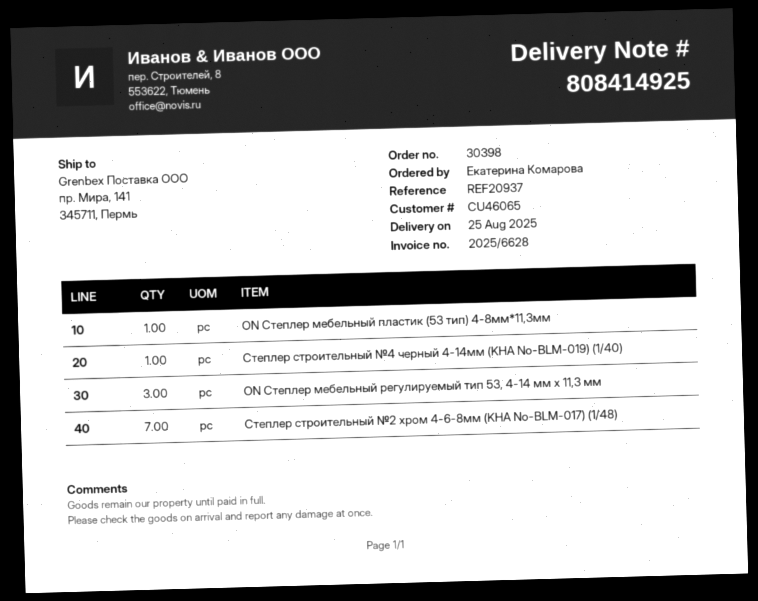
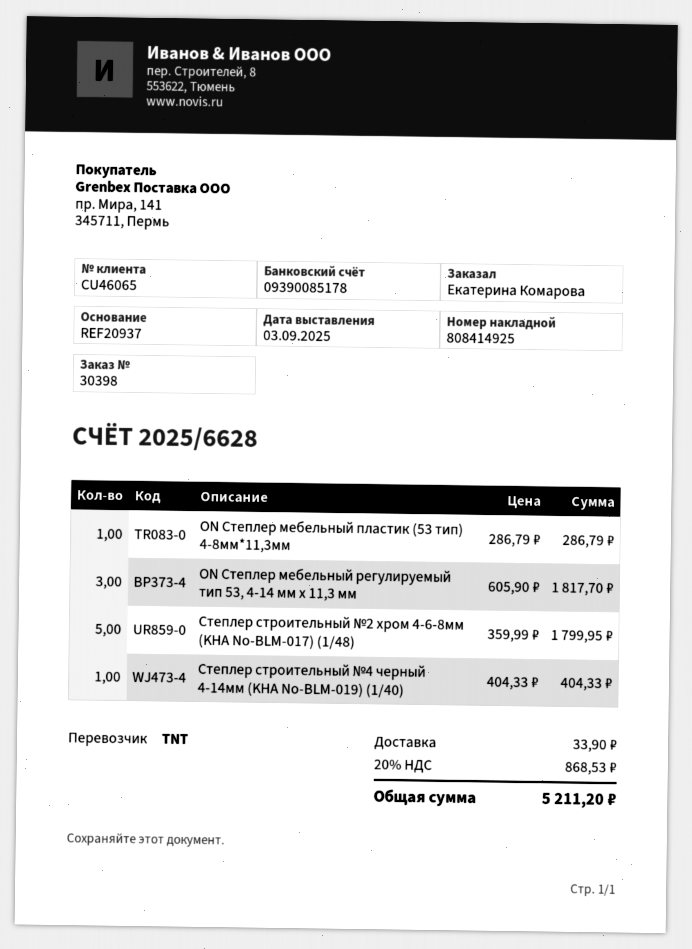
Степлер строительный №2 хром 4-6-8мм (KHA No-BLM-017) (1/48): 7 -> 5

